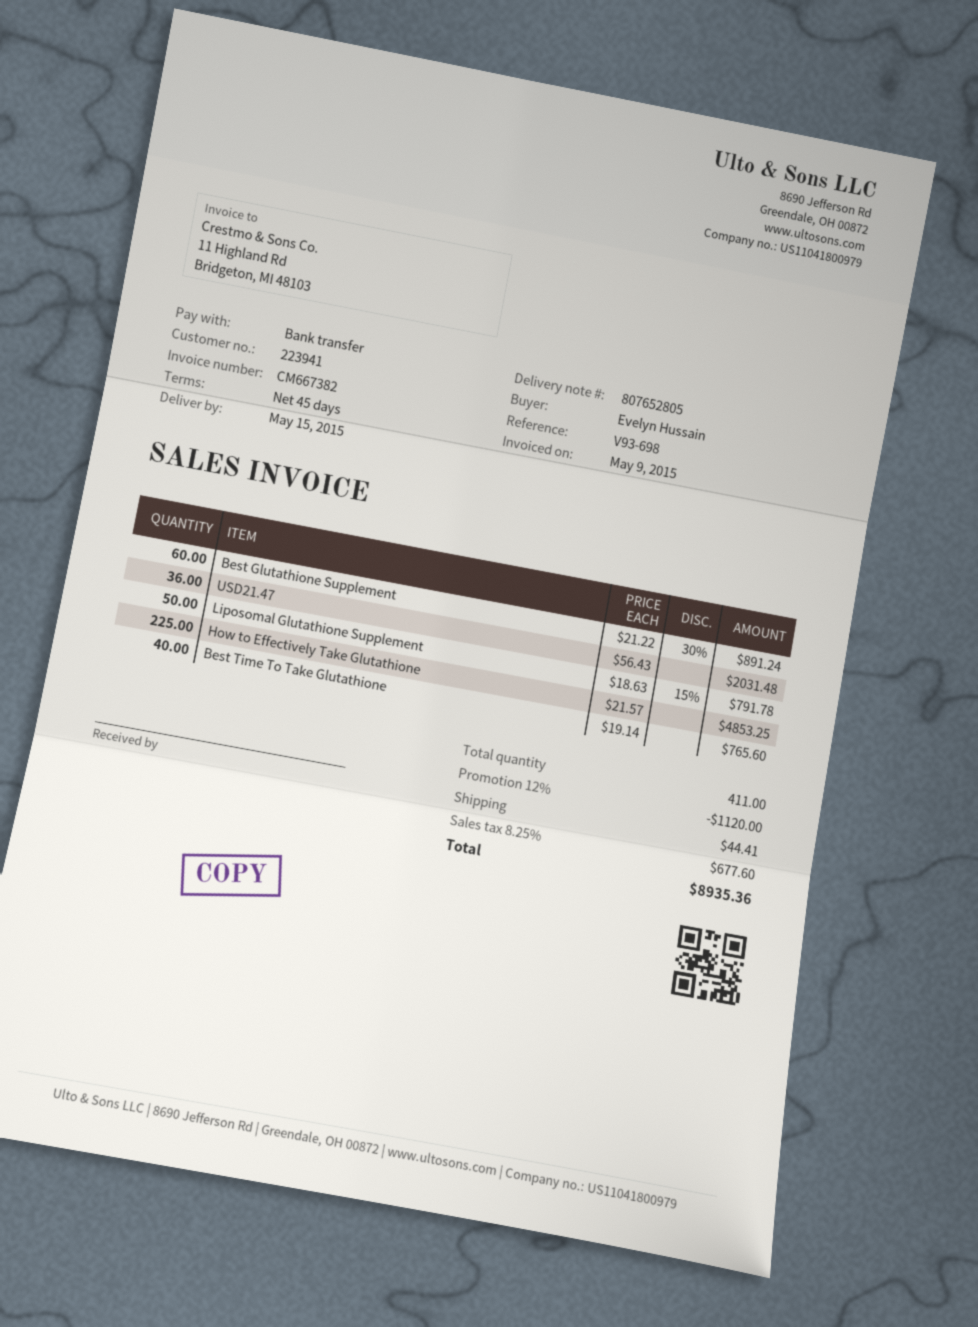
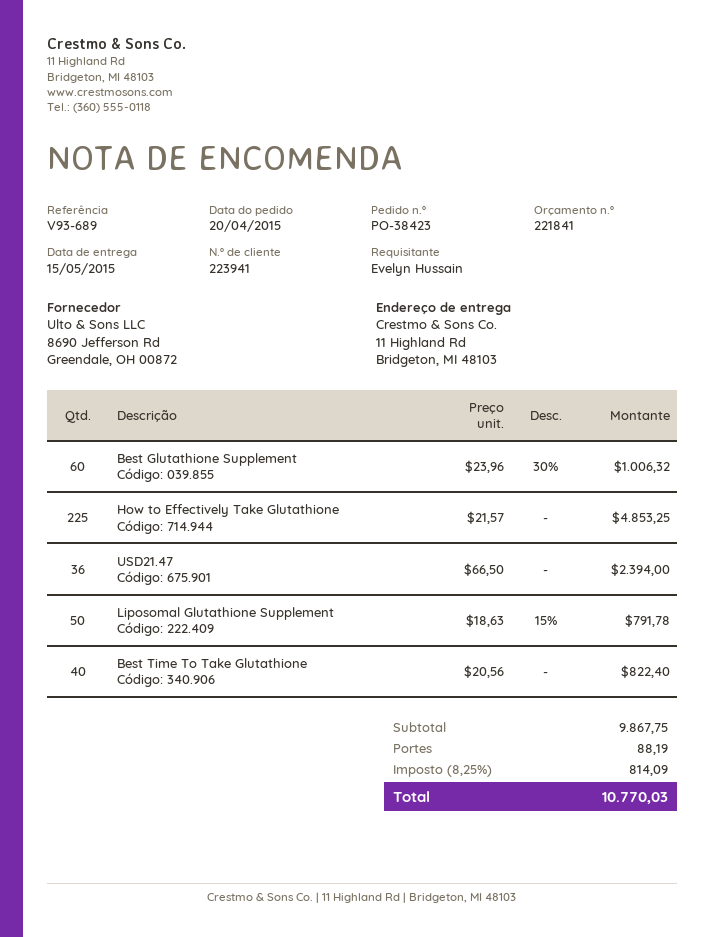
reference: V93-698 -> V93-689
Best Glutathione Supplement: 60 x 21.22 - 30% = 891.24 -> 60 x 23.96 - 30% = 1006.32
USD21.47: 36 x 56.43 = 2031.48 -> 36 x 66.50 = 2394.00
Best Time To Take Glutathione: 40 x 19.14 = 765.60 -> 40 x 20.56 = 822.40
discount: 12% = 1120.00 -> none
shipping: 44.41 -> 88.19
tax: 8.25% = 677.60 -> 8.25% = 814.09
total: 8935.36 -> 10770.03

